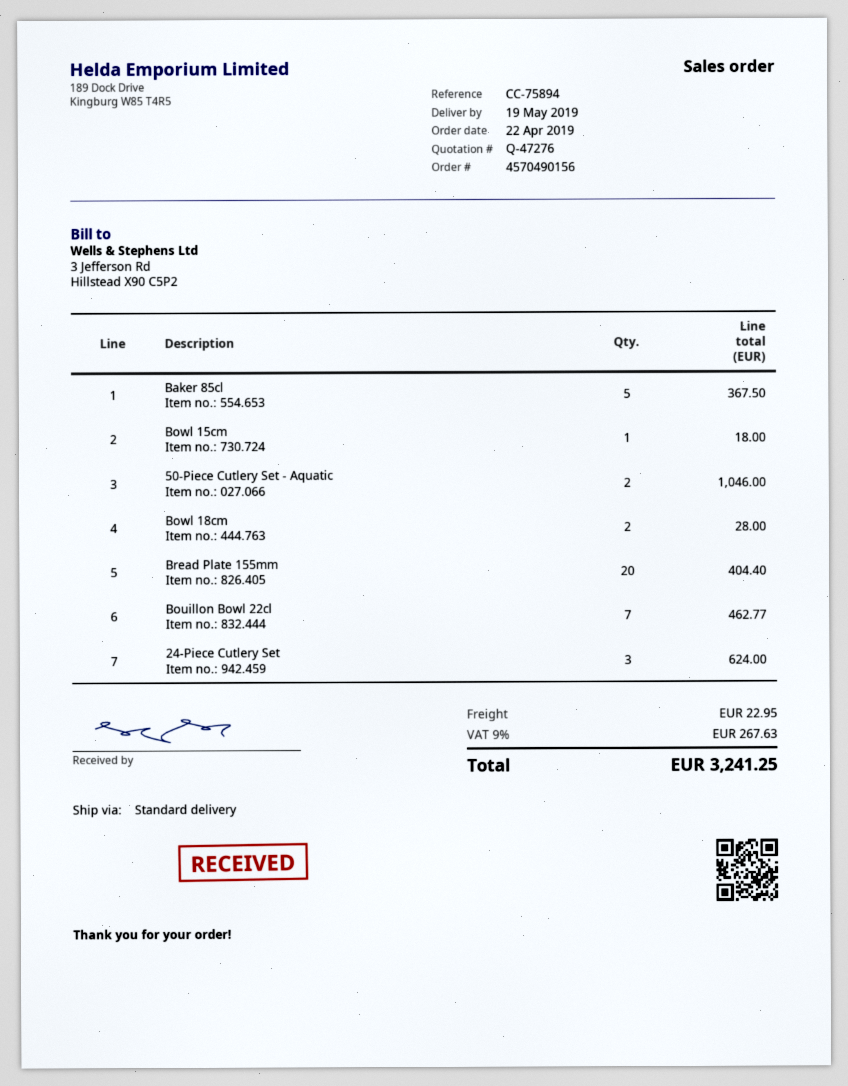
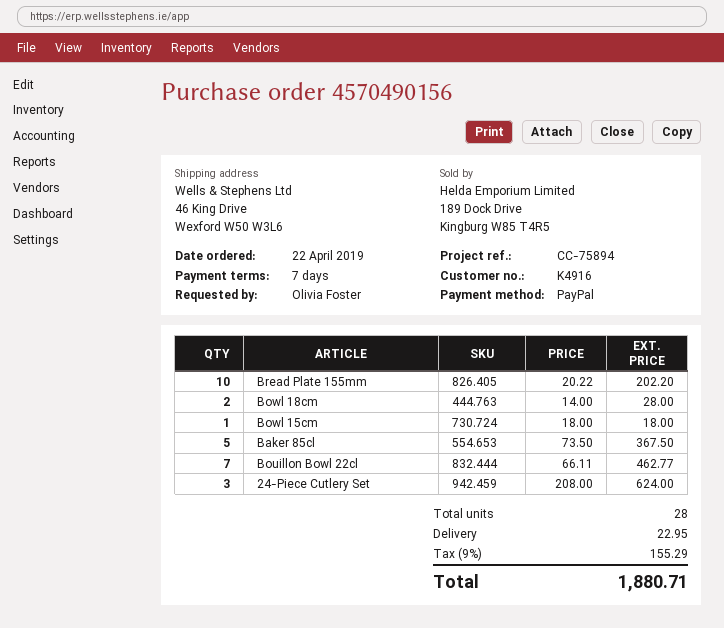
50-Piece Cutlery Set - Aquatic: 2 for 1046.00 -> none
Bread Plate 155mm: 20 for 404.40 -> 10 for 202.20
tax: 9% = 267.63 -> 9% = 155.29
total: 3241.25 -> 1880.71

